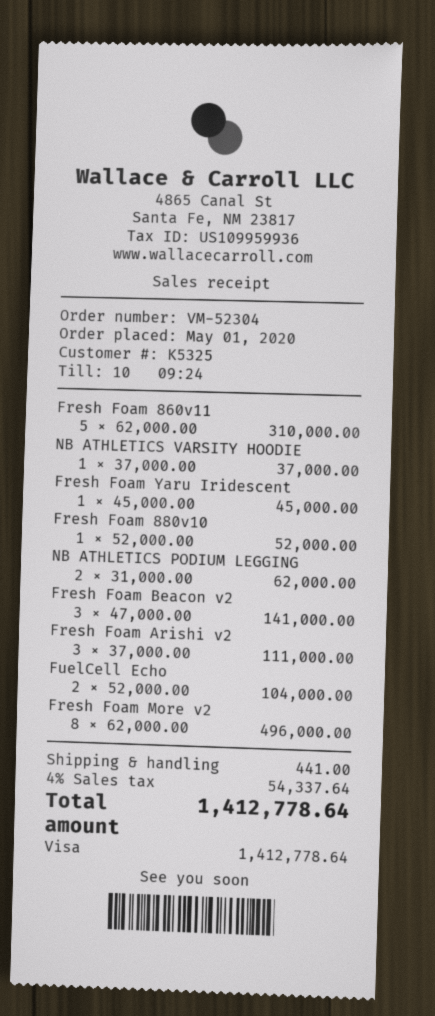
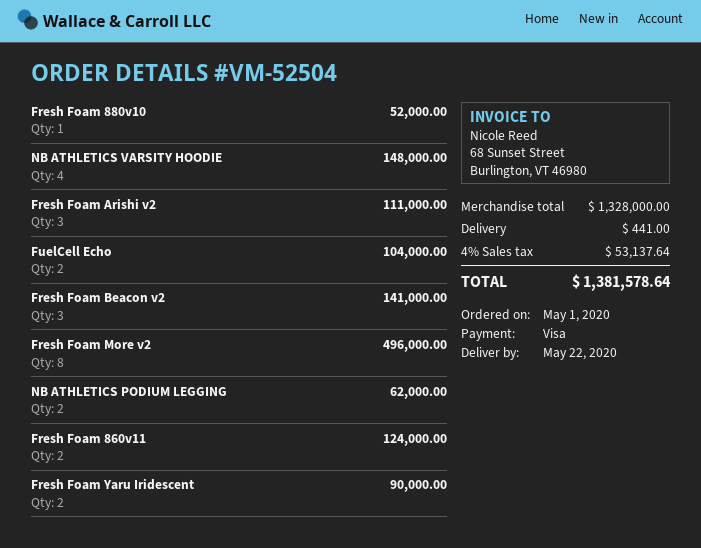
order number: VM-52304 -> VM-52504
Fresh Foam 860v11: 5 for 310000.00 -> 2 for 124000.00
NB ATHLETICS VARSITY HOODIE: 1 for 37000.00 -> 4 for 148000.00
Fresh Foam Yaru Iridescent: 1 for 45000.00 -> 2 for 90000.00
tax: 4% = 54337.64 -> 4% = 53137.64
total: 1412778.64 -> 1381578.64

